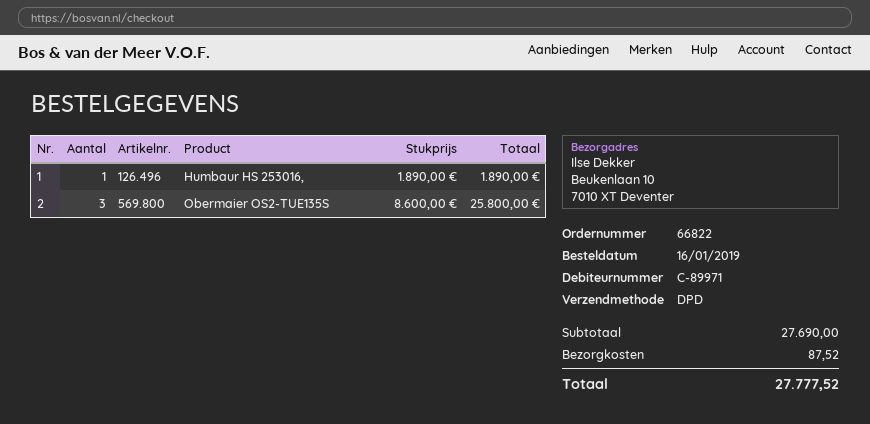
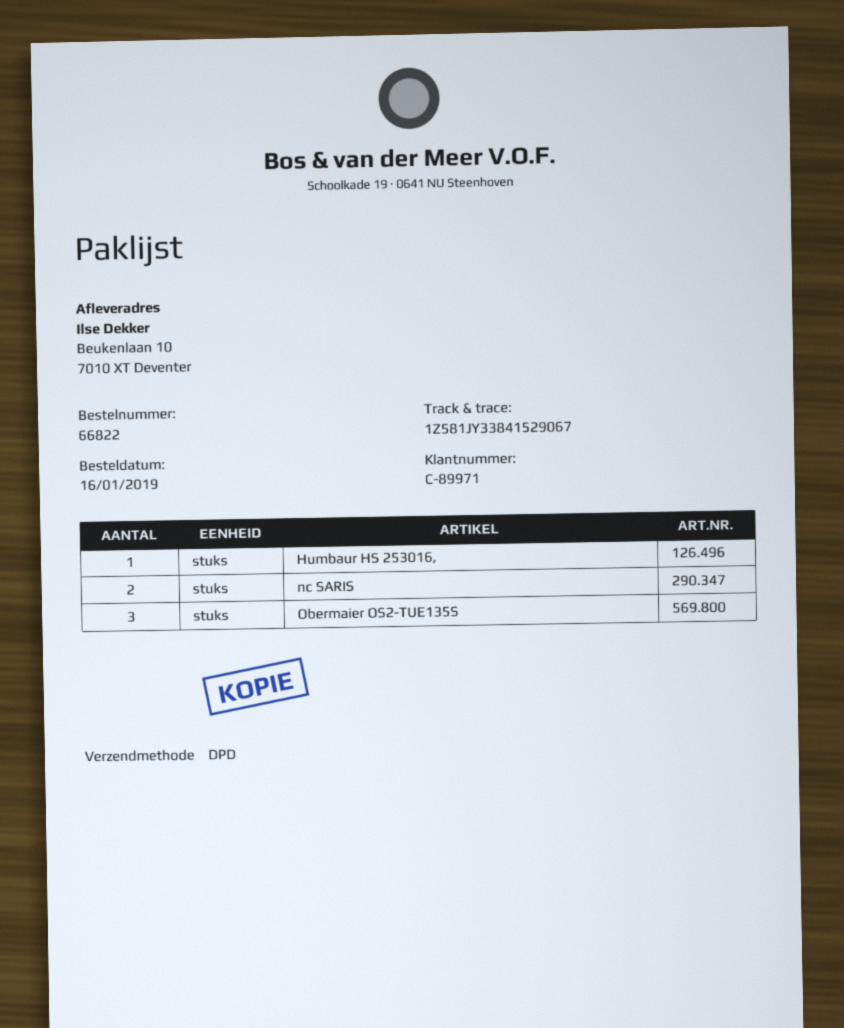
nc SARIS: none -> 2

